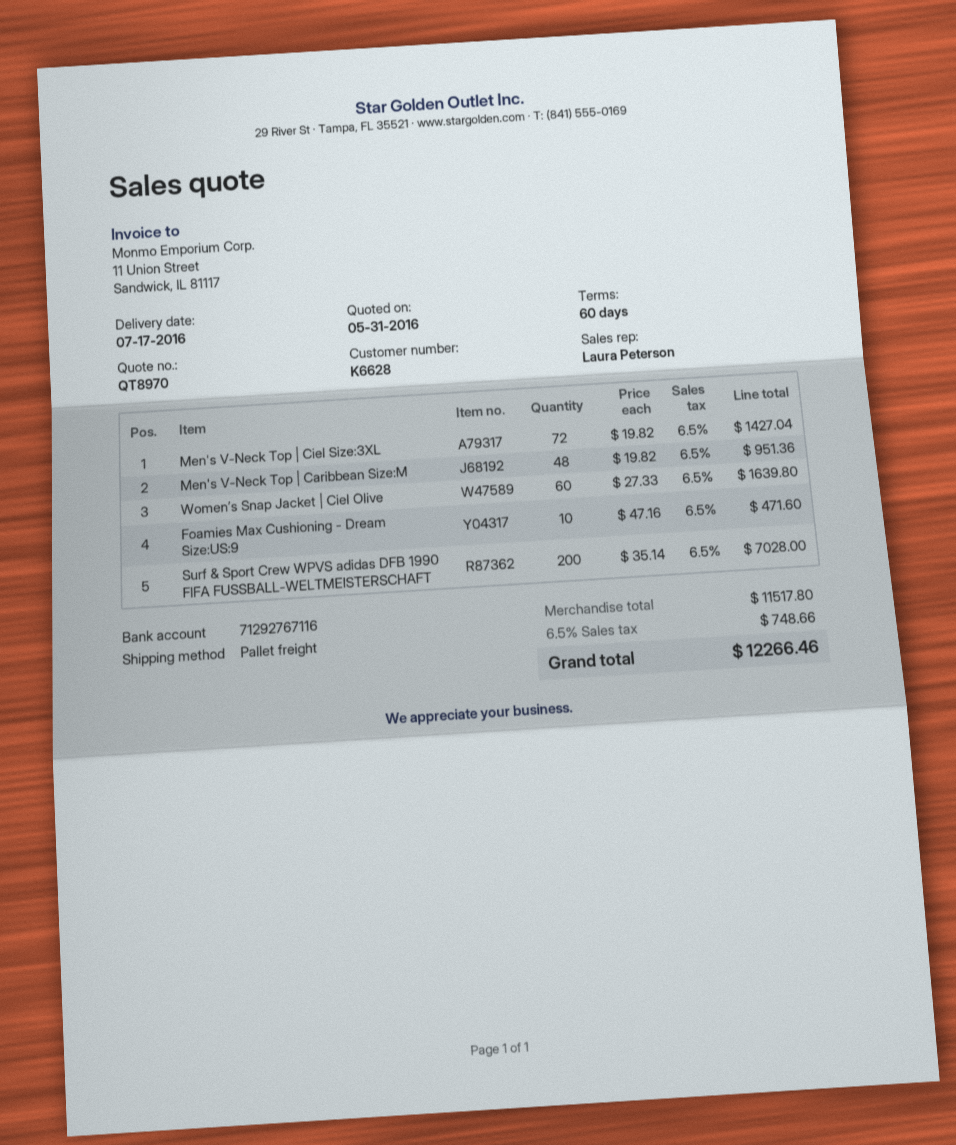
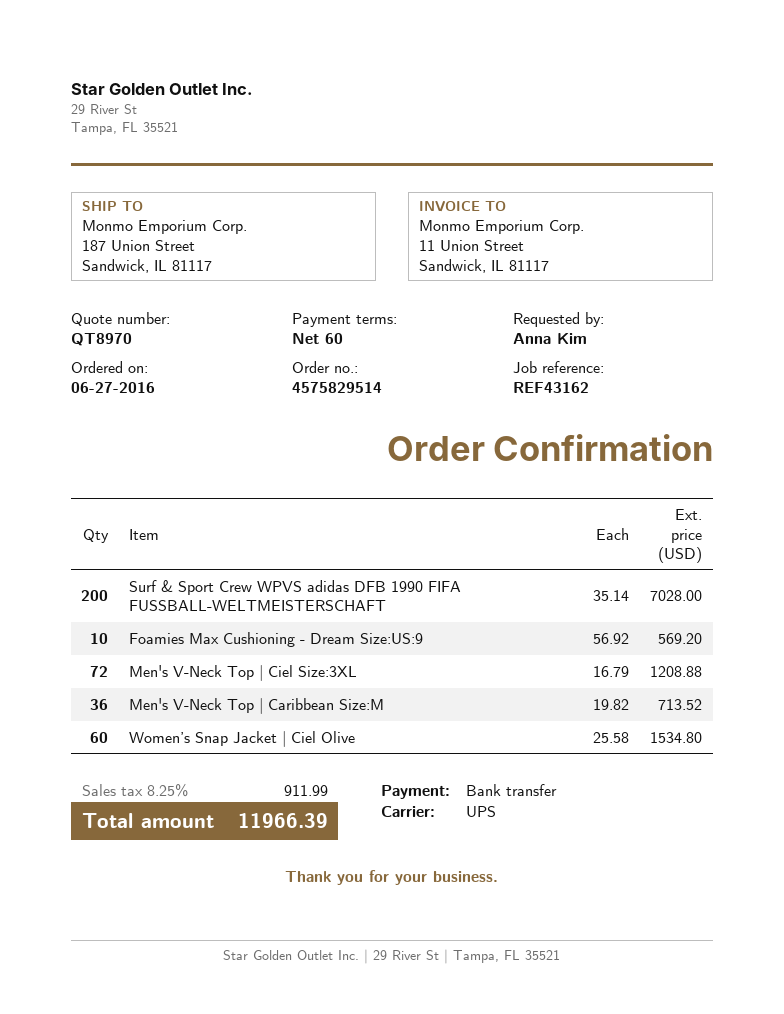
shipping method: pallet freight -> UPS
Men's V-Neck Top | Ciel Size:3XL: 72 x 19.82 = 1427.04 -> 72 x 16.79 = 1208.88
Men's V-Neck Top | Caribbean Size:M: 48 x 19.82 = 951.36 -> 36 x 19.82 = 713.52
Women’s Snap Jacket | Ciel Olive: 60 x 27.33 = 1639.80 -> 60 x 25.58 = 1534.80
Foamies Max Cushioning - Dream Size:US:9: 10 x 47.16 = 471.60 -> 10 x 56.92 = 569.20
tax: 6.5% = 748.66 -> 8.25% = 911.99
total: 12266.46 -> 11966.39

